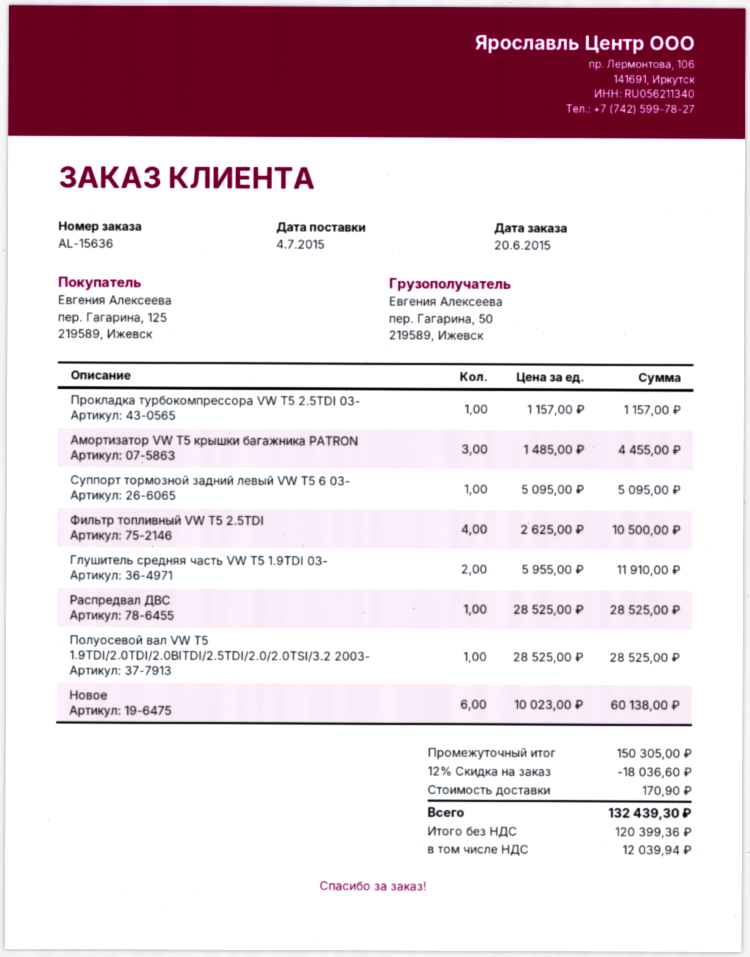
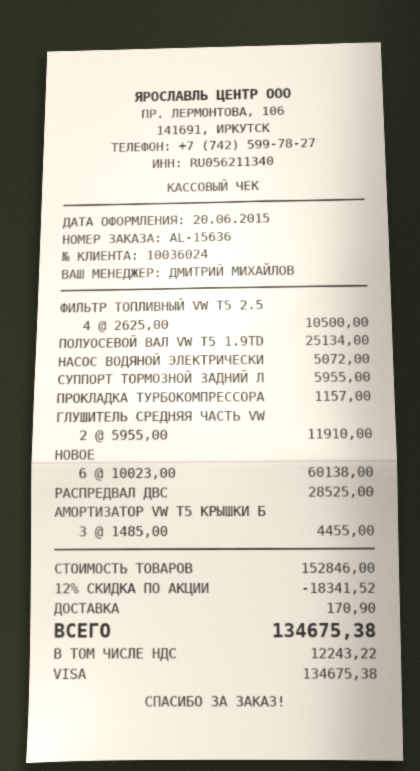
Суппорт тормозной задний левый VW T5 6 03-: 1 x 5095.00 = 5095.00 -> 1 x 5955.00 = 5955.00
Полуосевой вал VW T5 1.9TDI/2.0TDI/2.0BITDI/2.5TDI/2.0/2.0TSI/3.2 2003-: 1 x 28525.00 = 28525.00 -> 1 x 25134.00 = 25134.00
НАСОС ВОДЯНОЙ ЭЛЕКТРИЧЕСКИ: none -> 1 x 5072.00 = 5072.00
subtotal: 150305.00 -> 152846.00
discount: 12% = 18036.60 -> 12% = 18341.52
tax: 12039.94 -> 12243.22
total: 132439.30 -> 134675.38

